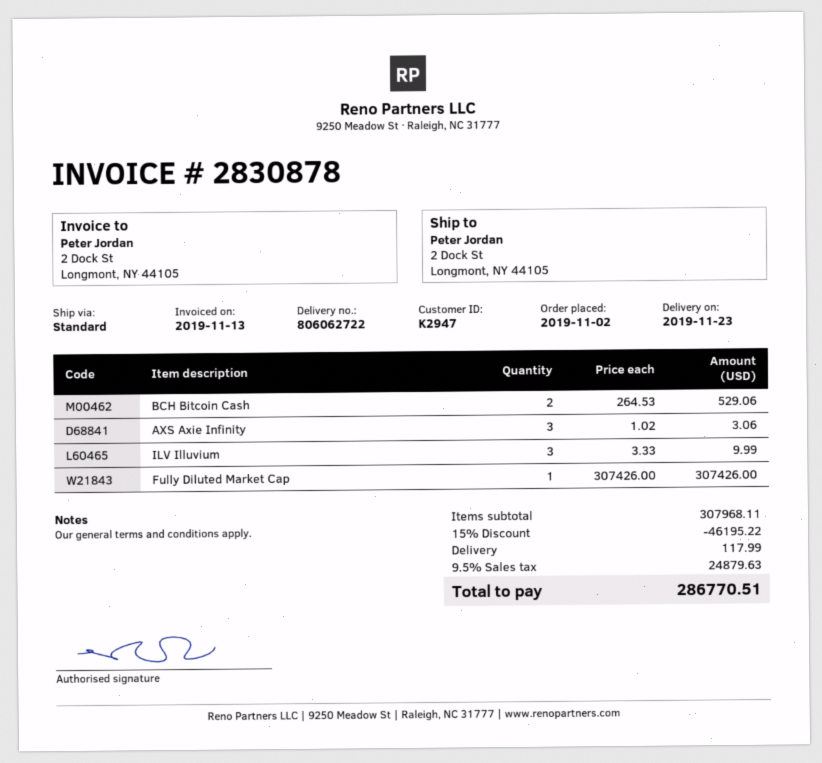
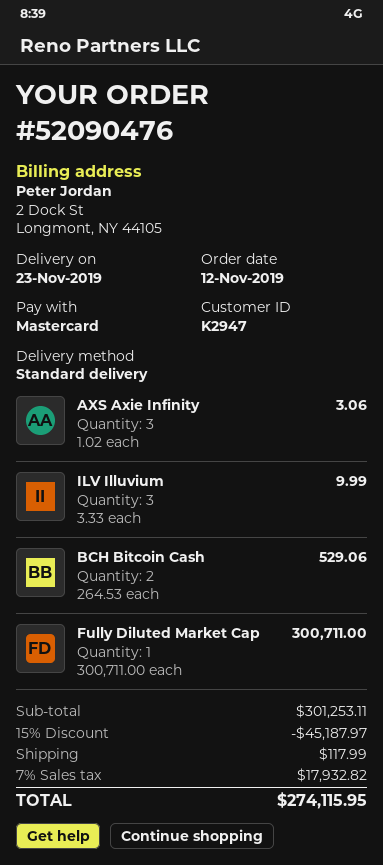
order date: 2019-11-02 -> 2019-11-12
Fully Diluted Market Cap: 1 x 307426.00 = 307426.00 -> 1 x 300711.00 = 300711.00
subtotal: 307968.11 -> 301253.11
discount: 15% = 46195.22 -> 15% = 45187.97
tax: 9.5% = 24879.63 -> 7% = 17932.82
total: 286770.51 -> 274115.95

